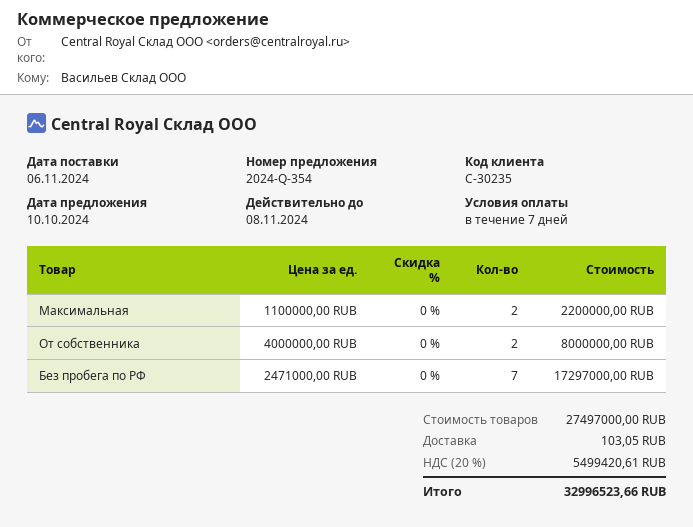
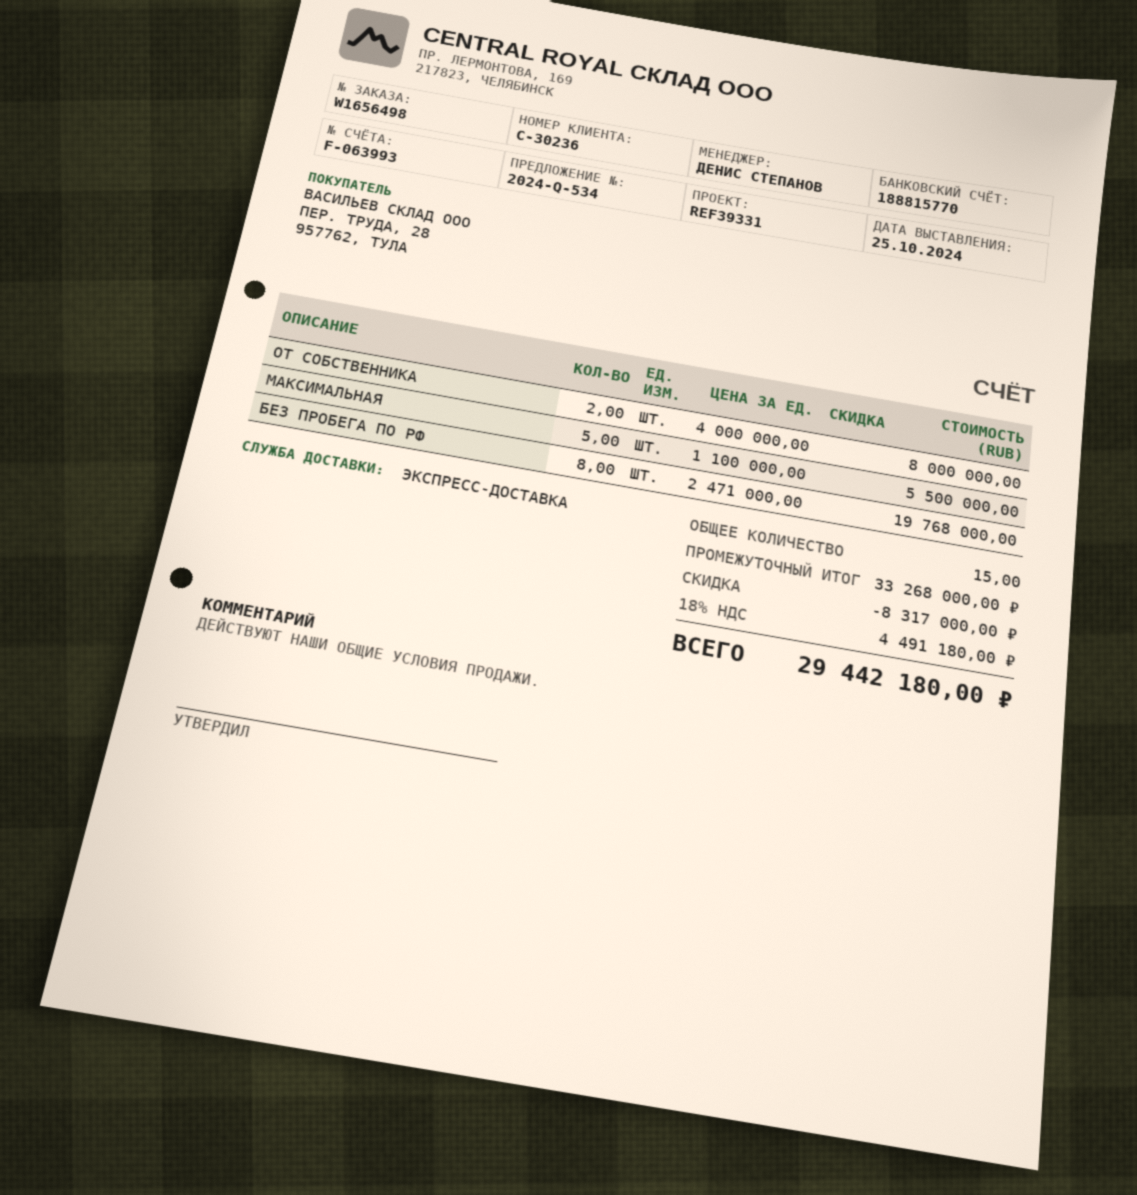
quote number: 2024-Q-354 -> 2024-Q-534
customer number: C-30235 -> C-30236
Максимальная: 2 x 1100000.00 = 2200000.00 -> 5 x 1100000.00 = 5500000.00
Без пробега по РФ: 7 x 2471000.00 = 17297000.00 -> 8 x 2471000.00 = 19768000.00
subtotal: 27497000.00 -> 33268000.00
discount: none -> 8317000.00
shipping: 103.05 -> none
tax: 20% = 5499420.61 -> 18% = 4491180.00
total: 32996523.66 -> 29442180.00

